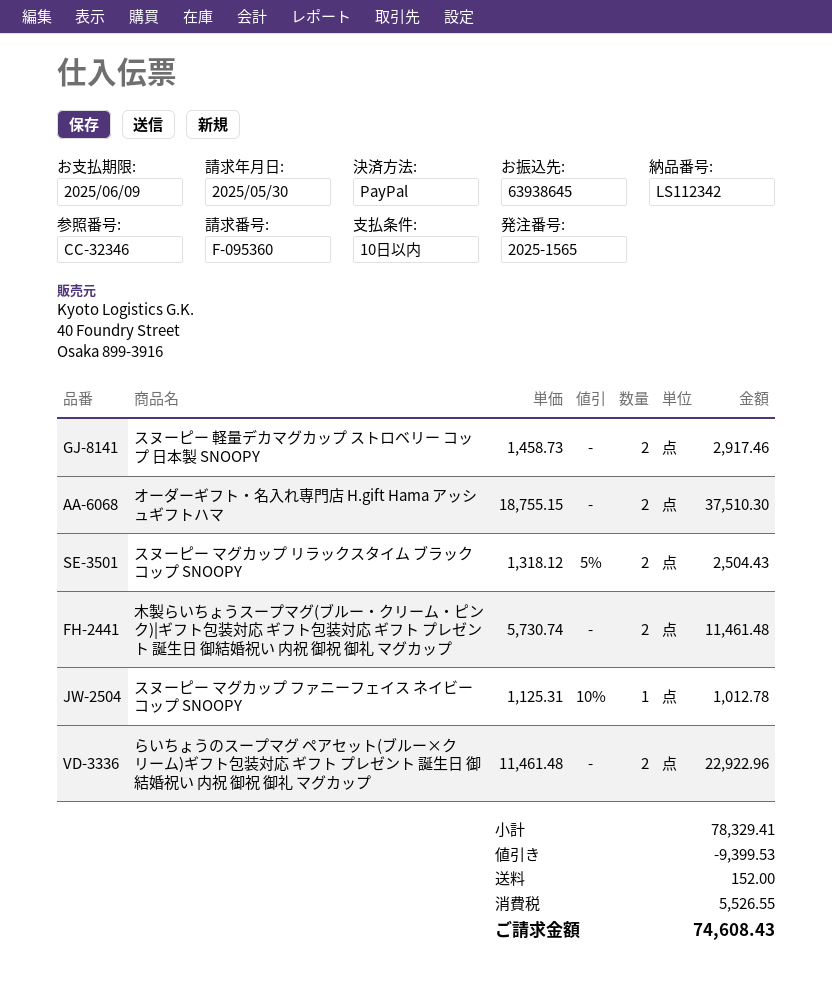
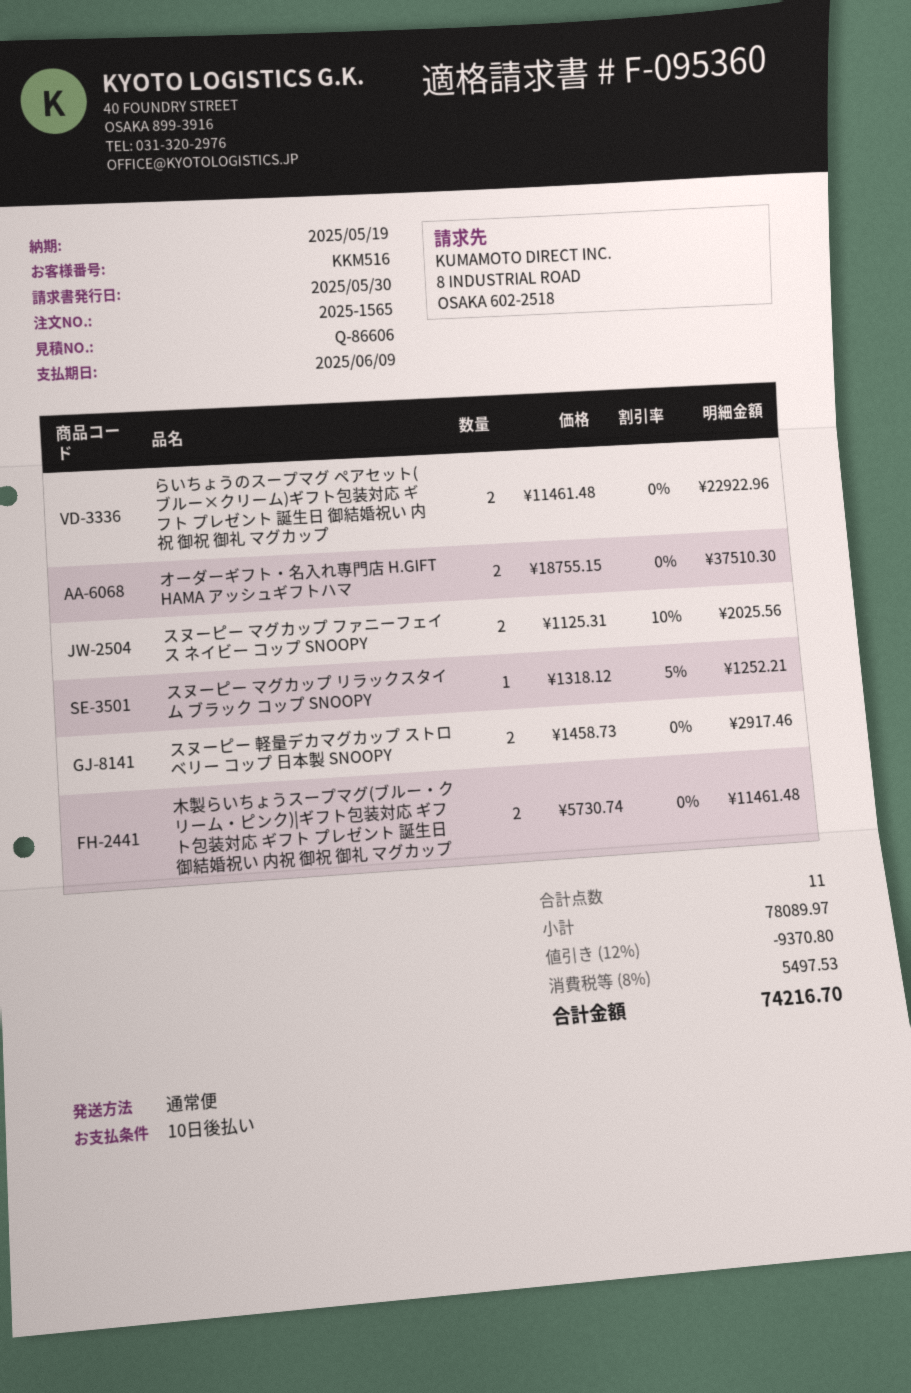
スヌーピー マグカップ リラックスタイム ブラック コップ SNOOPY: 2 x 1318.12 - 5% = 2504.43 -> 1 x 1318.12 - 5% = 1252.21
スヌーピー マグカップ ファニーフェイス ネイビー コップ SNOOPY: 1 x 1125.31 - 10% = 1012.78 -> 2 x 1125.31 - 10% = 2025.56
subtotal: 78329.41 -> 78089.97
discount: 9399.53 -> 9370.80
shipping: 152.00 -> none
tax: 5526.55 -> 5497.53
total: 74608.43 -> 74216.70

